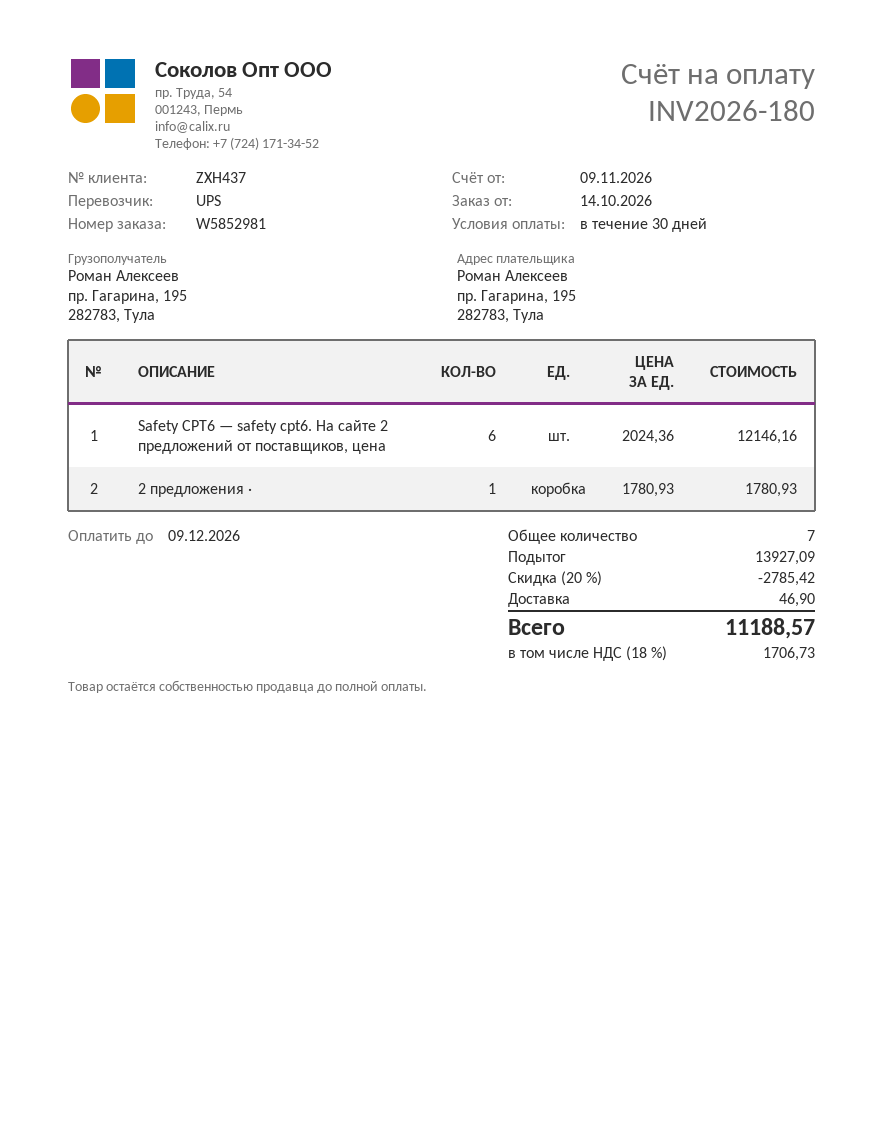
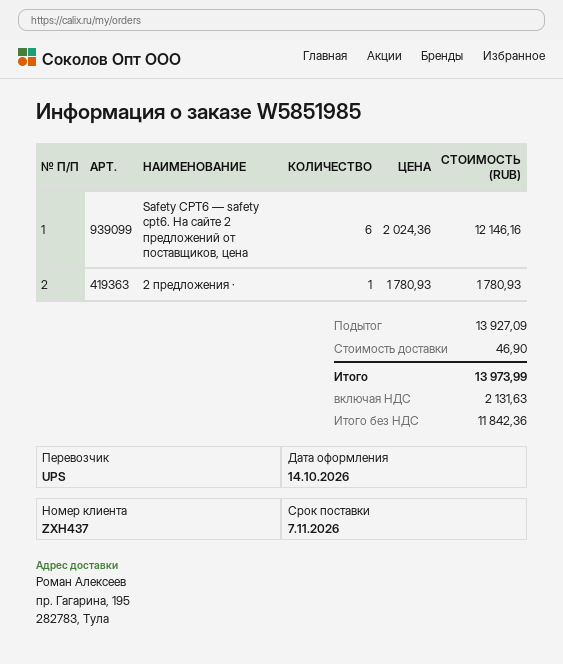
order number: W5852981 -> W5851985
discount: 20% = 2785.42 -> none
tax: 1706.73 -> 2131.63
total: 11188.57 -> 13973.99

